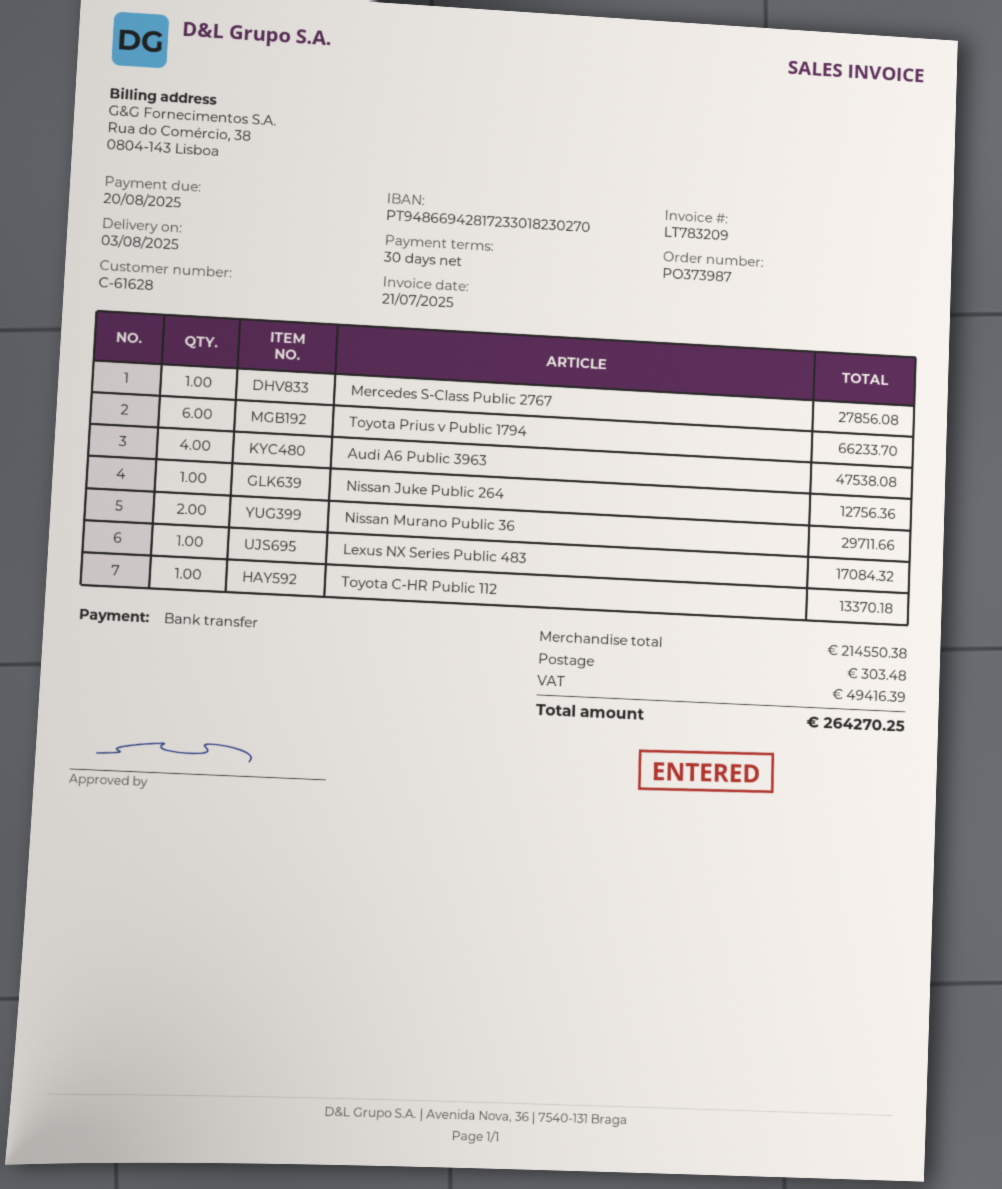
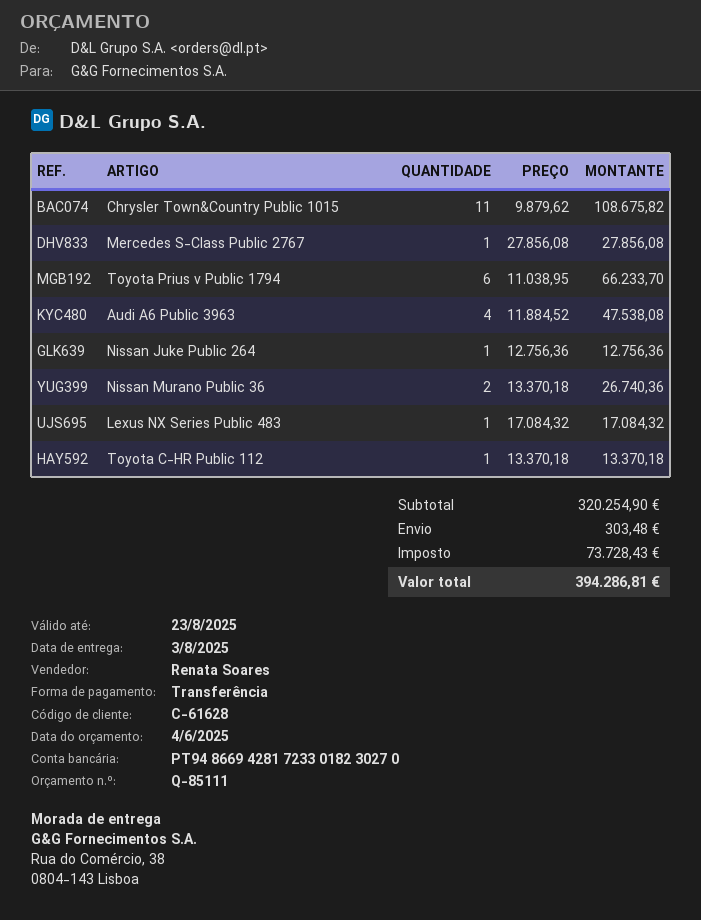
Nissan Murano Public 36: 2 for 29711.66 -> 2 for 26740.36
Chrysler Town&Country Public 1015: none -> 11 for 108675.82
subtotal: 214550.38 -> 320254.90
tax: 49416.39 -> 73728.43
total: 264270.25 -> 394286.81

